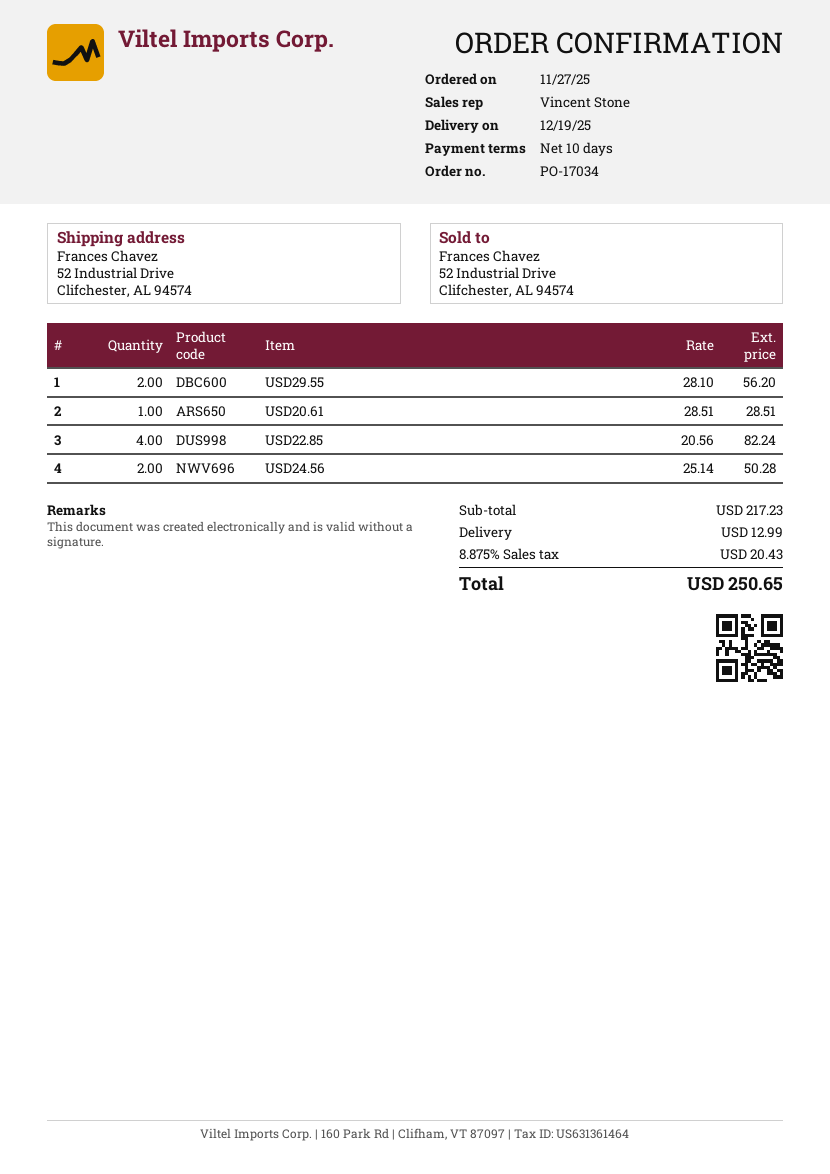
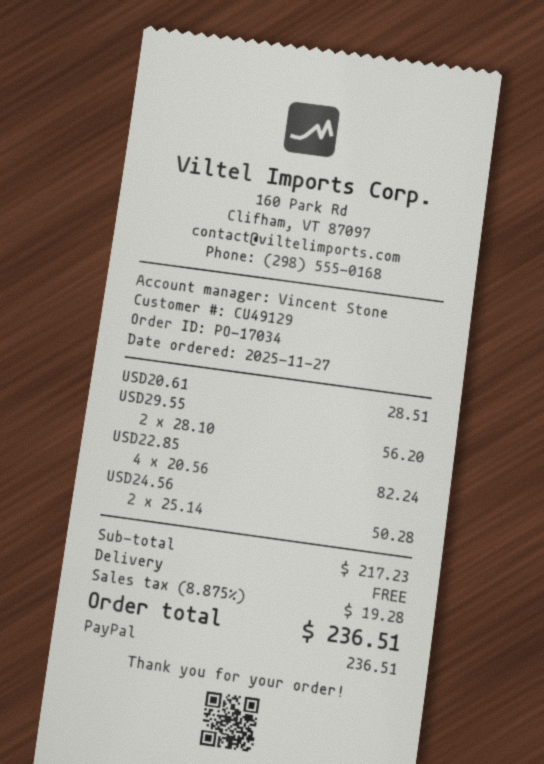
shipping: 12.99 -> 0.00
tax: 8.875% = 20.43 -> 8.875% = 19.28
total: 250.65 -> 236.51

